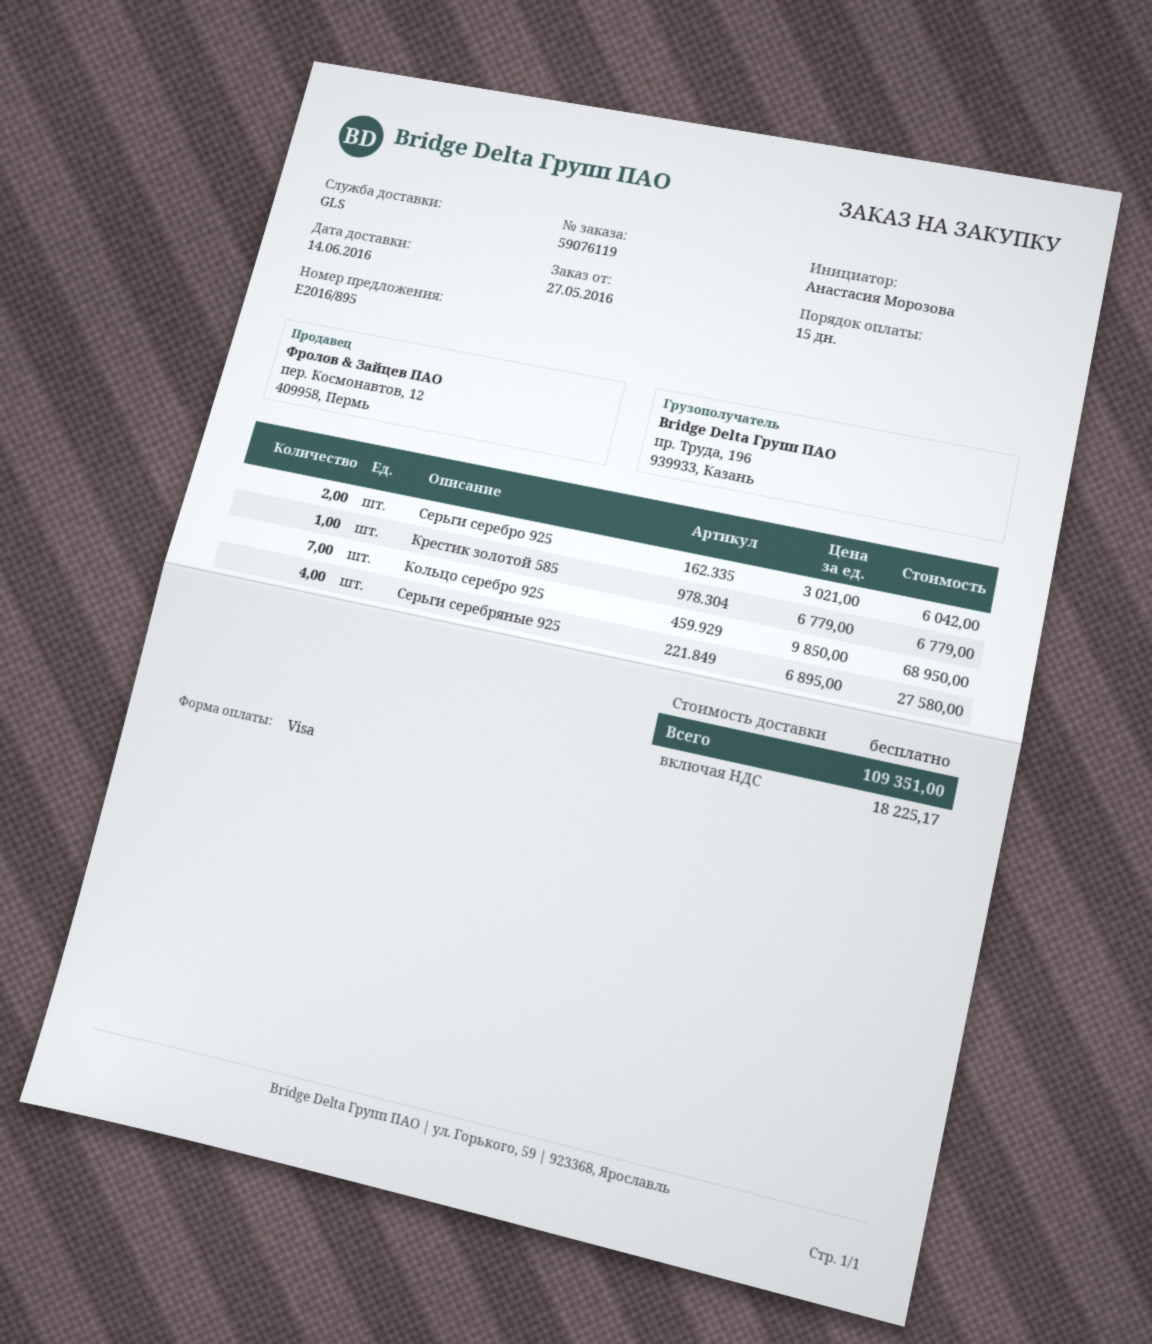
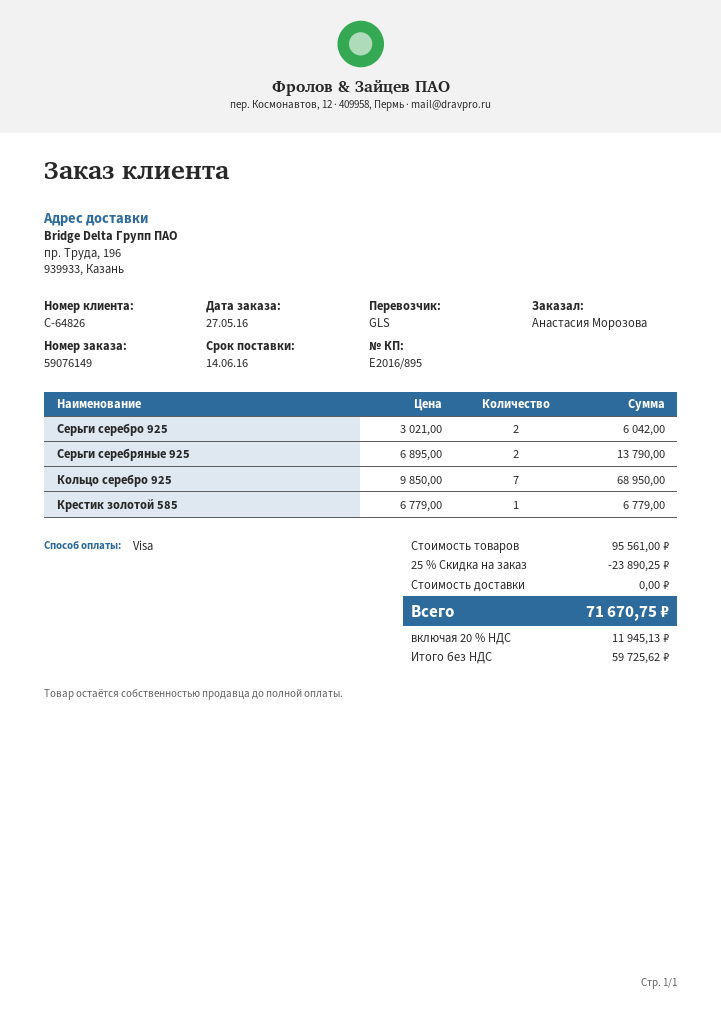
order number: 59076119 -> 59076149
Серьги серебряные 925: 4 x 6895.00 = 27580.00 -> 2 x 6895.00 = 13790.00
discount: none -> 25% = 23890.25
tax: 18225.17 -> 11945.13
total: 109351.00 -> 71670.75

